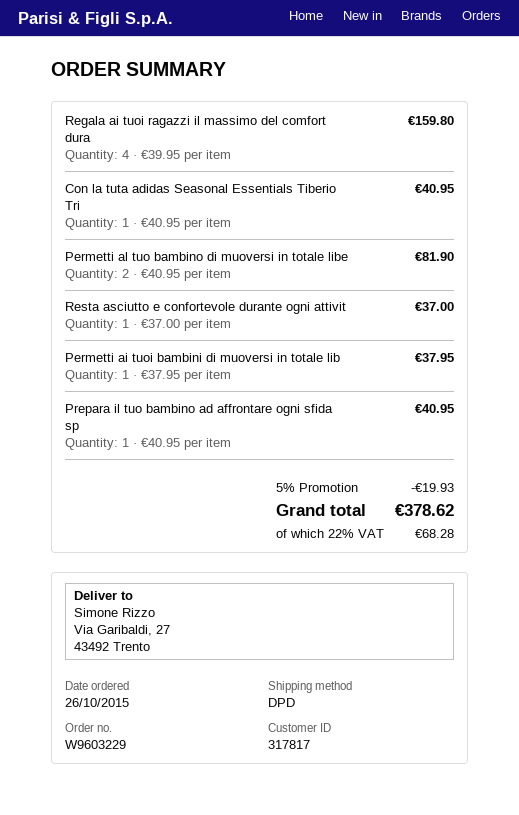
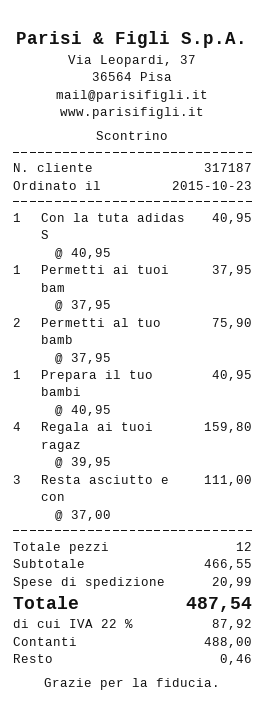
order date: 2015-10-26 -> 2015-10-23
customer number: 317817 -> 317187
Permetti al tuo bambino di muoversi in totale libe: 2 x 40.95 = 81.90 -> 2 x 37.95 = 75.90
Resta asciutto e confortevole durante ogni attivit: 1 x 37.00 = 37.00 -> 3 x 37.00 = 111.00
discount: 5% = 19.93 -> none
shipping: none -> 20.99
tax: 22% = 68.28 -> 22% = 87.92
total: 378.62 -> 487.54

